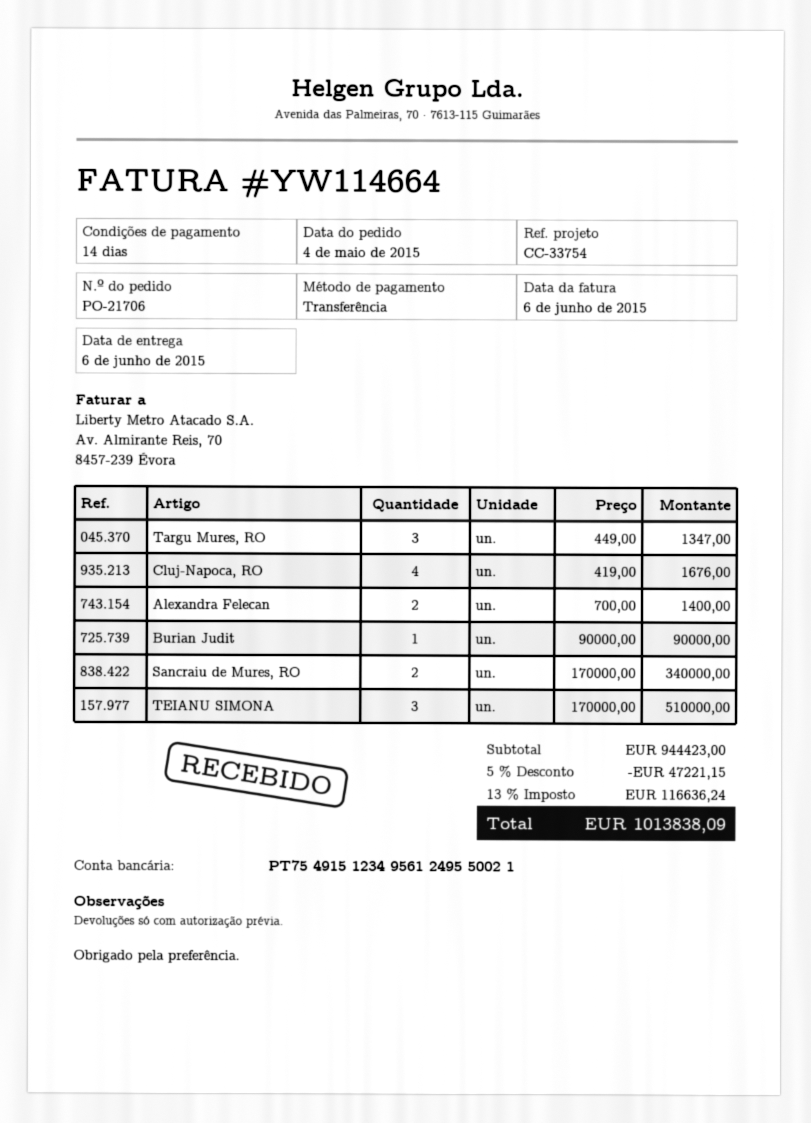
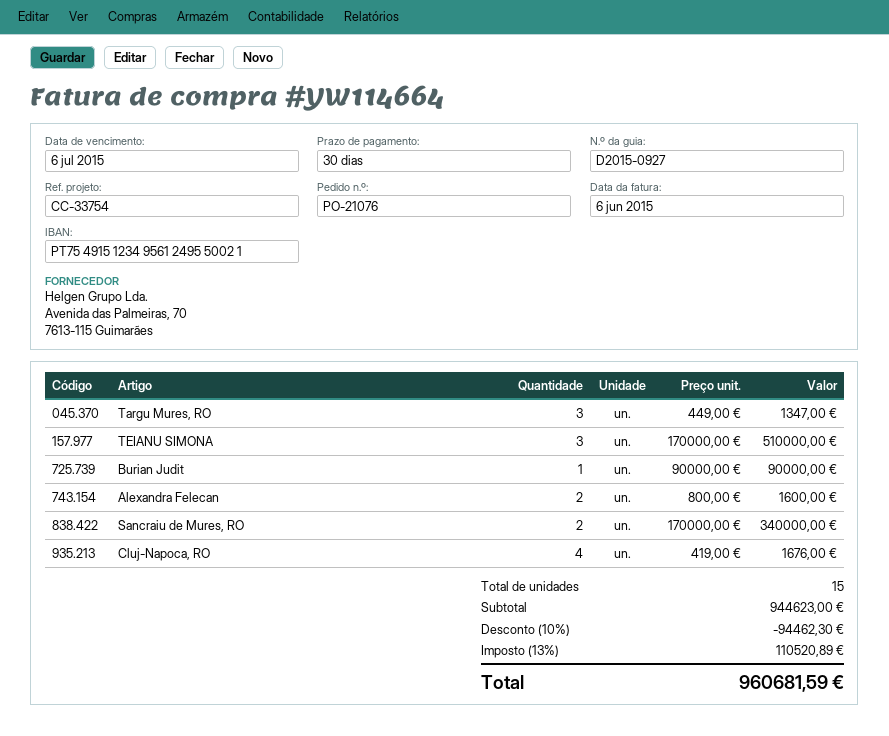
order number: PO-21706 -> PO-21076
payment terms: 14 days -> 30 days
Alexandra Felecan: 2 x 700.00 = 1400.00 -> 2 x 800.00 = 1600.00
subtotal: 944423.00 -> 944623.00
discount: 5% = 47221.15 -> 10% = 94462.30
tax: 13% = 116636.24 -> 13% = 110520.89
total: 1013838.09 -> 960681.59

